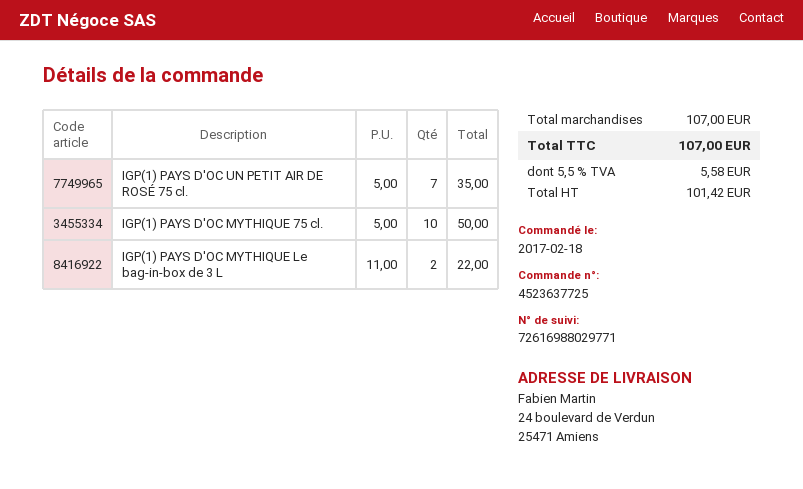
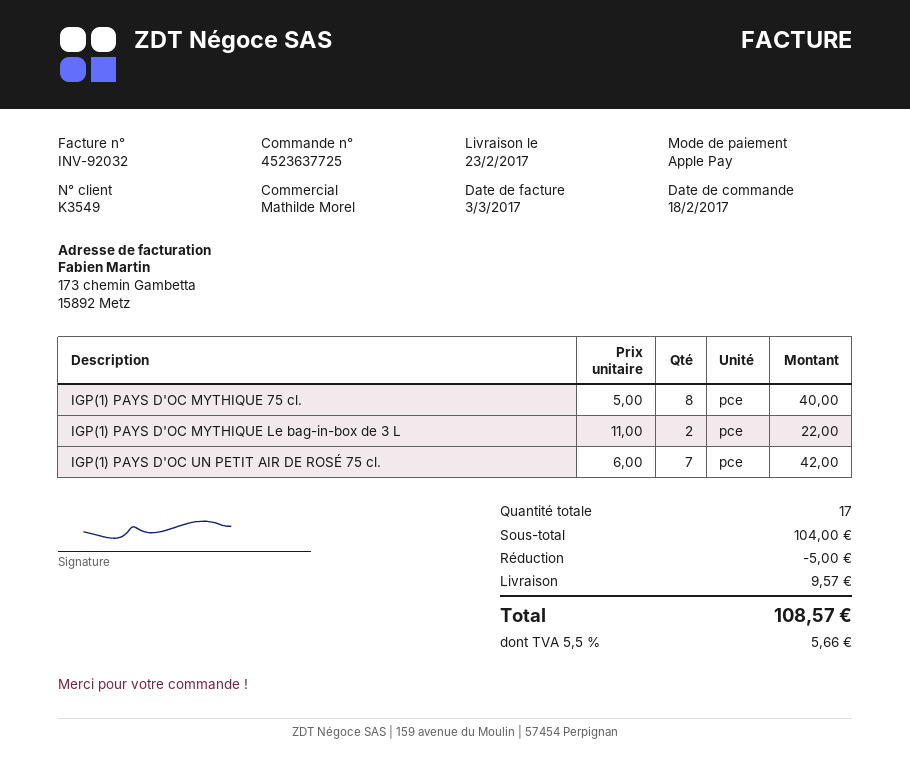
IGP(1) PAYS D'OC UN PETIT AIR DE ROSÉ 75 cl.: 7 x 5.00 = 35.00 -> 7 x 6.00 = 42.00
IGP(1) PAYS D'OC MYTHIQUE 75 cl.: 10 x 5.00 = 50.00 -> 8 x 5.00 = 40.00
subtotal: 107.00 -> 104.00
discount: none -> 5.00
shipping: none -> 9.57
tax: 5.5% = 5.58 -> 5.5% = 5.66
total: 107.00 -> 108.57

